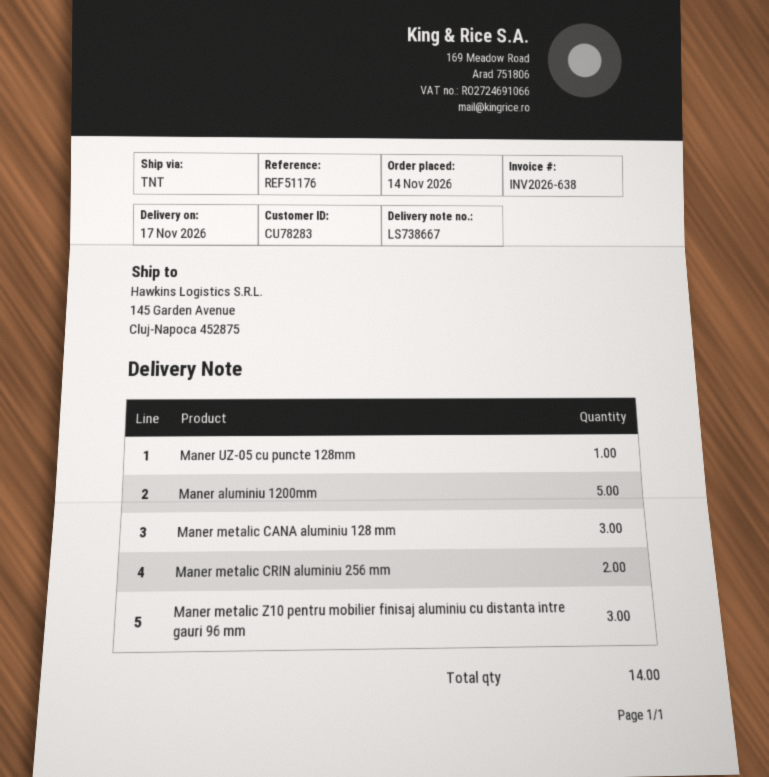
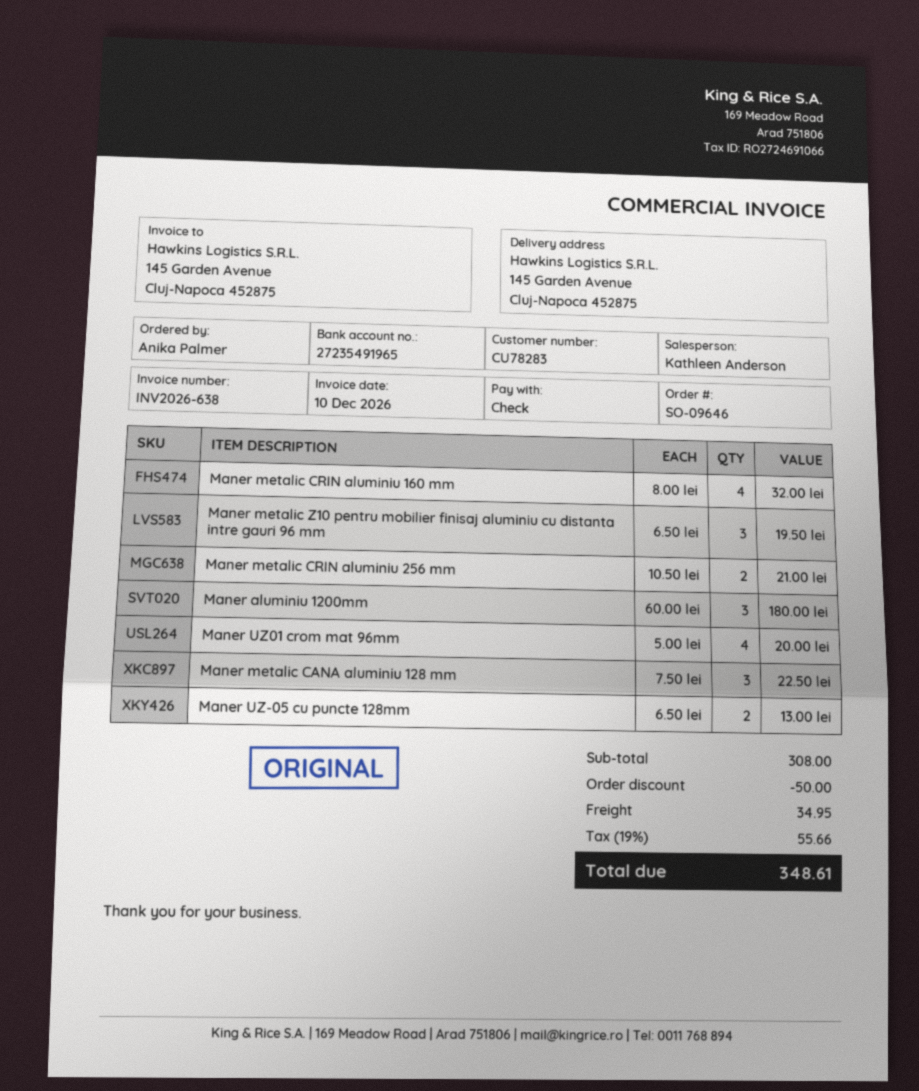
Maner UZ-05 cu puncte 128mm: 1 -> 2
Maner aluminiu 1200mm: 5 -> 3
Maner metalic CRIN aluminiu 160 mm: none -> 4
Maner UZ01 crom mat 96mm: none -> 4

